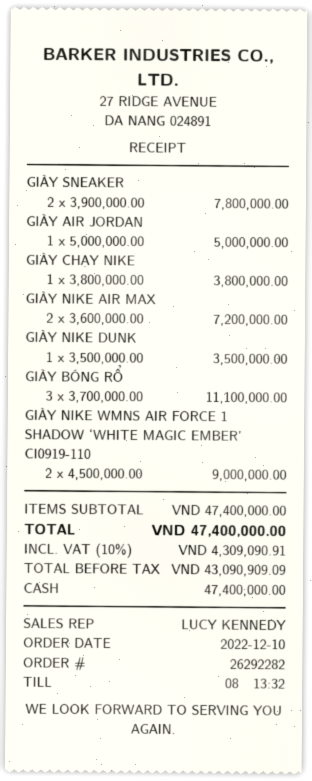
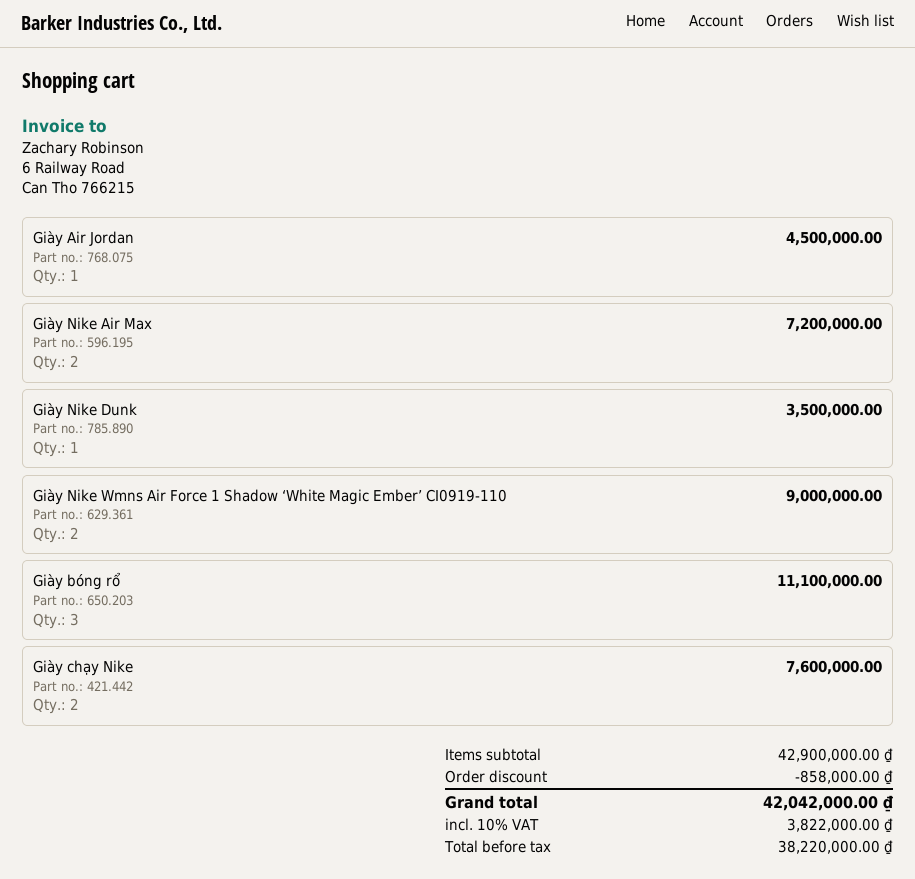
GIÀY SNEAKER: 2 for 7800000.00 -> none
GIÀY AIR JORDAN: 1 for 5000000.00 -> 1 for 4500000.00
GIÀY CHẠY NIKE: 1 for 3800000.00 -> 2 for 7600000.00
subtotal: 47400000.00 -> 42900000.00
discount: none -> 858000.00
net: 43090909.09 -> 38220000.00
tax: 10% = 4309090.91 -> 10% = 3822000.00
total: 47400000.00 -> 42042000.00

